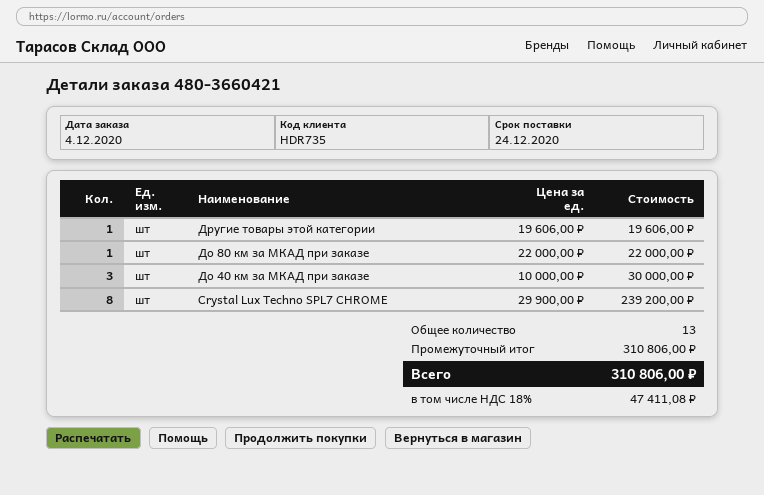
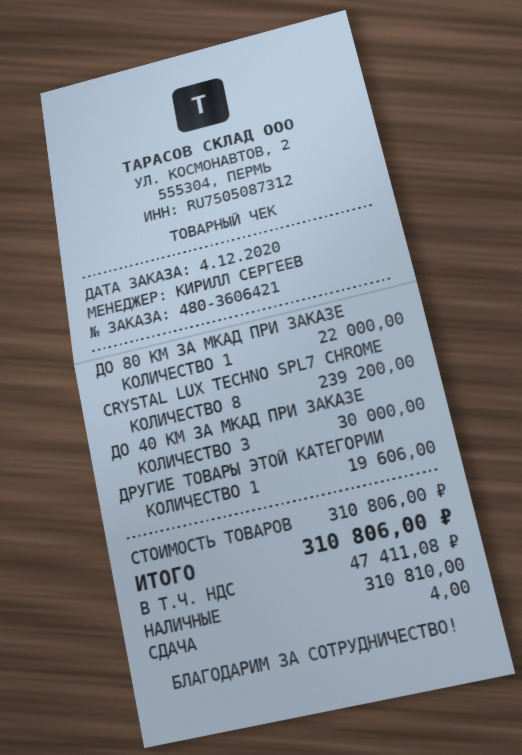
order number: 480-3660421 -> 480-3606421

